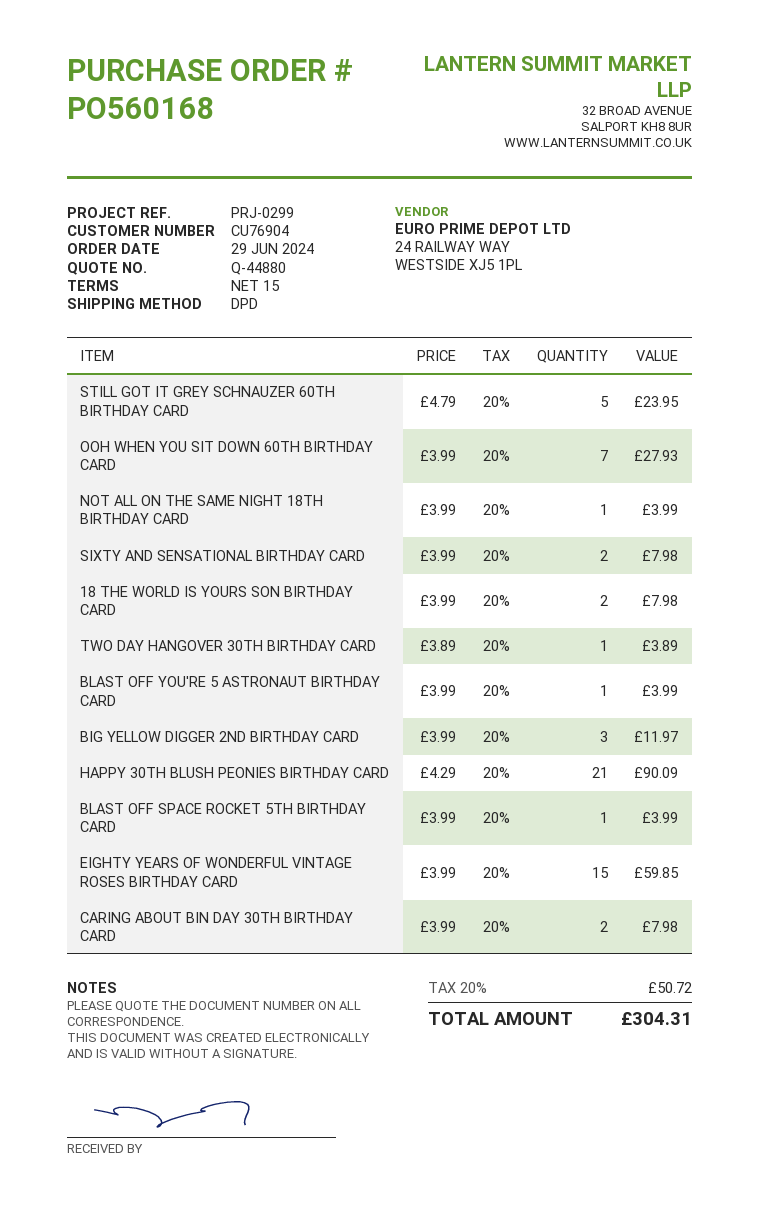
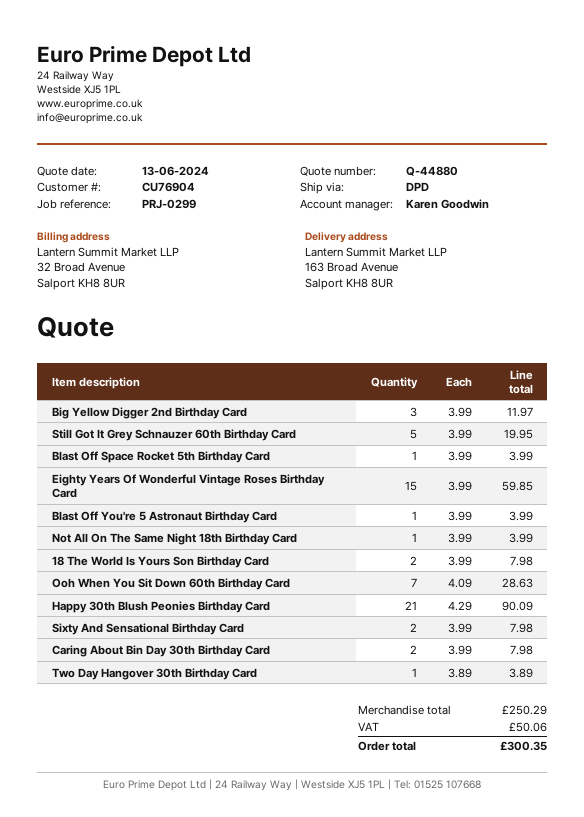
STILL GOT IT GREY SCHNAUZER 60TH BIRTHDAY CARD: 5 x 4.79 = 23.95 -> 5 x 3.99 = 19.95
OOH WHEN YOU SIT DOWN 60TH BIRTHDAY CARD: 7 x 3.99 = 27.93 -> 7 x 4.09 = 28.63
tax: 50.72 -> 50.06
total: 304.31 -> 300.35

